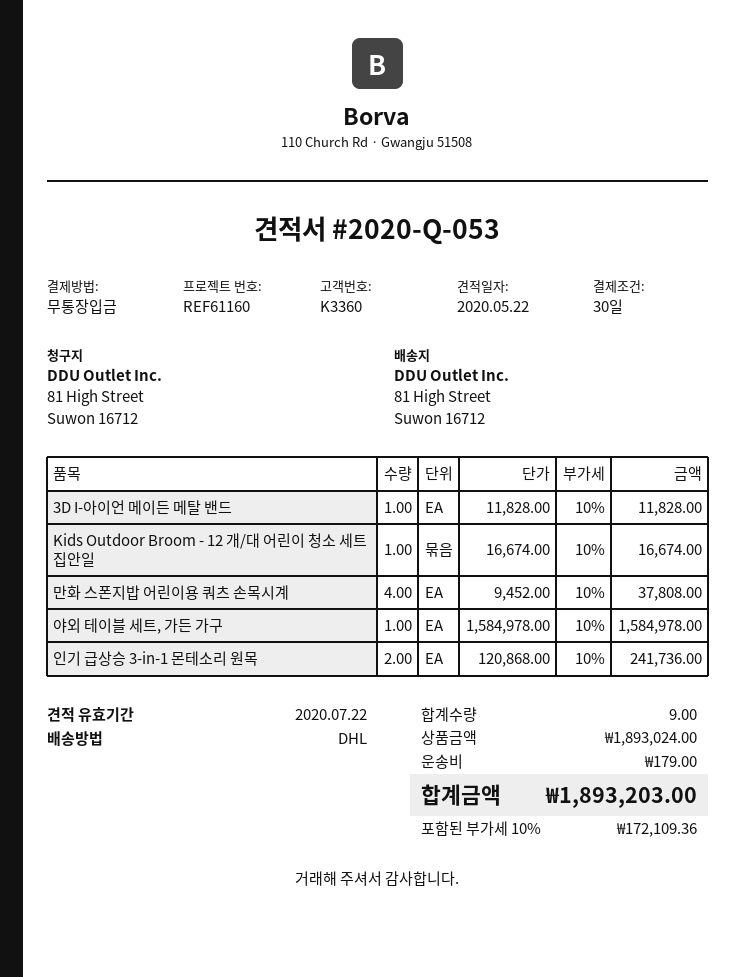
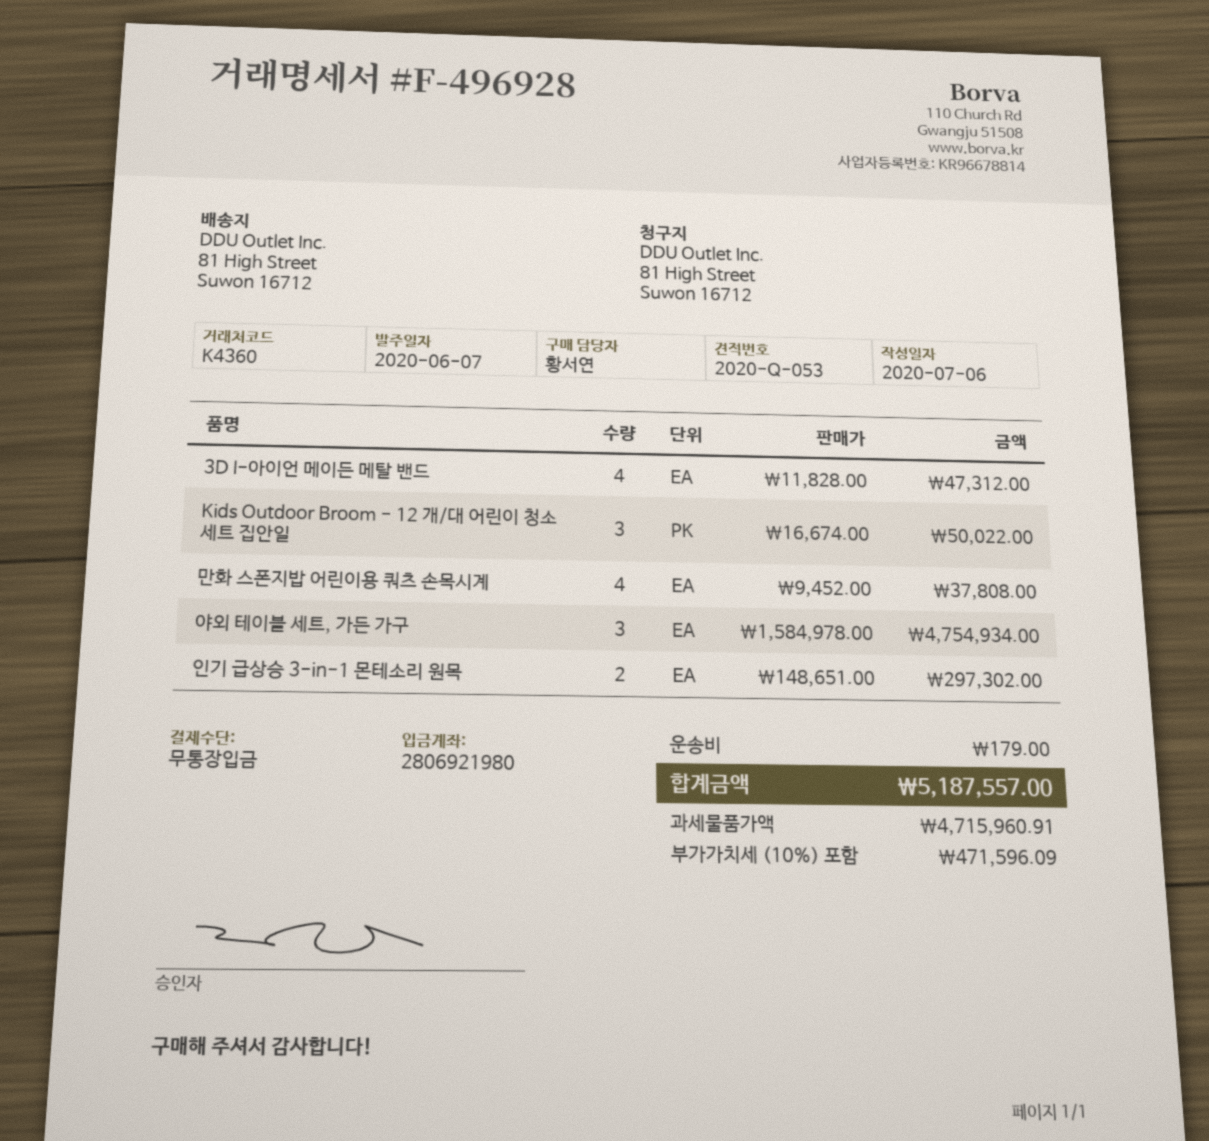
customer number: K3360 -> K4360
3D I-아이언 메이든 메탈 밴드: 1 x 11828.00 = 11828.00 -> 4 x 11828.00 = 47312.00
Kids Outdoor Broom - 12 개/대 어린이 청소 세트 집안일: 1 x 16674.00 = 16674.00 -> 3 x 16674.00 = 50022.00
야외 테이블 세트, 가든 가구: 1 x 1584978.00 = 1584978.00 -> 3 x 1584978.00 = 4754934.00
인기 급상승 3-in-1 몬테소리 원목: 2 x 120868.00 = 241736.00 -> 2 x 148651.00 = 297302.00
tax: 10% = 172109.36 -> 10% = 471596.09
total: 1893203.00 -> 5187557.00

